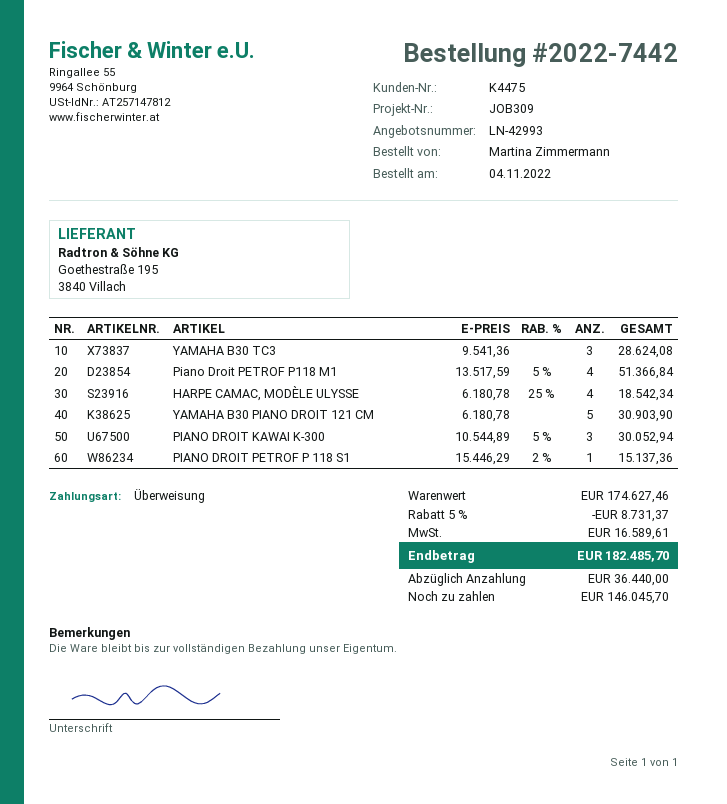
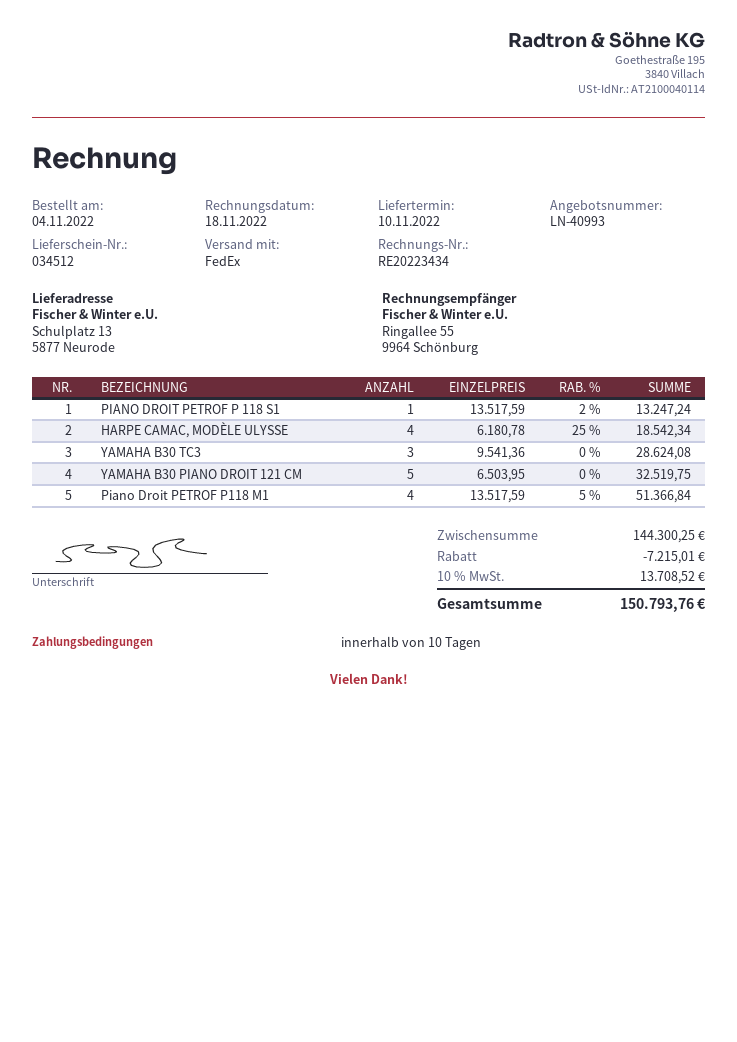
quote number: LN-42993 -> LN-40993
YAMAHA B30 PIANO DROIT 121 CM: 5 x 6180.78 = 30903.90 -> 5 x 6503.95 = 32519.75
PIANO DROIT KAWAI K-300: 3 x 10544.89 - 5% = 30052.94 -> none
PIANO DROIT PETROF P 118 S1: 1 x 15446.29 - 2% = 15137.36 -> 1 x 13517.59 - 2% = 13247.24
subtotal: 174627.46 -> 144300.25
discount: 8731.37 -> 7215.01
tax: 16589.61 -> 13708.52
total: 182485.70 -> 150793.76

